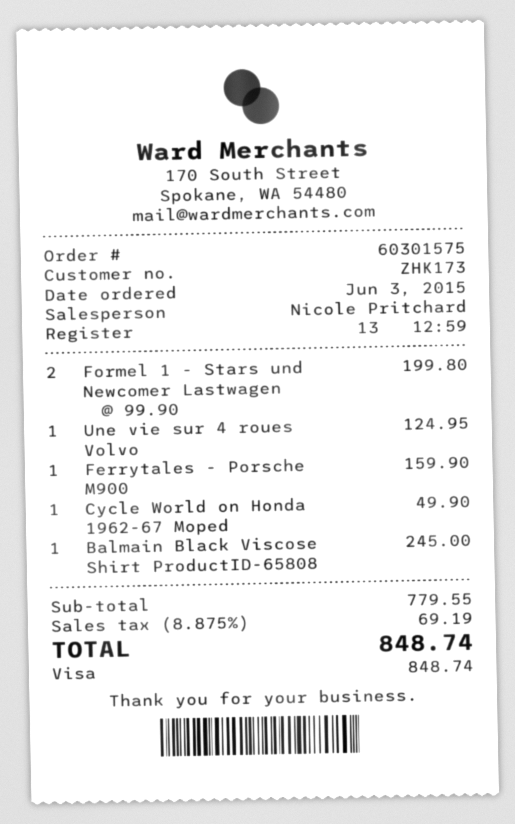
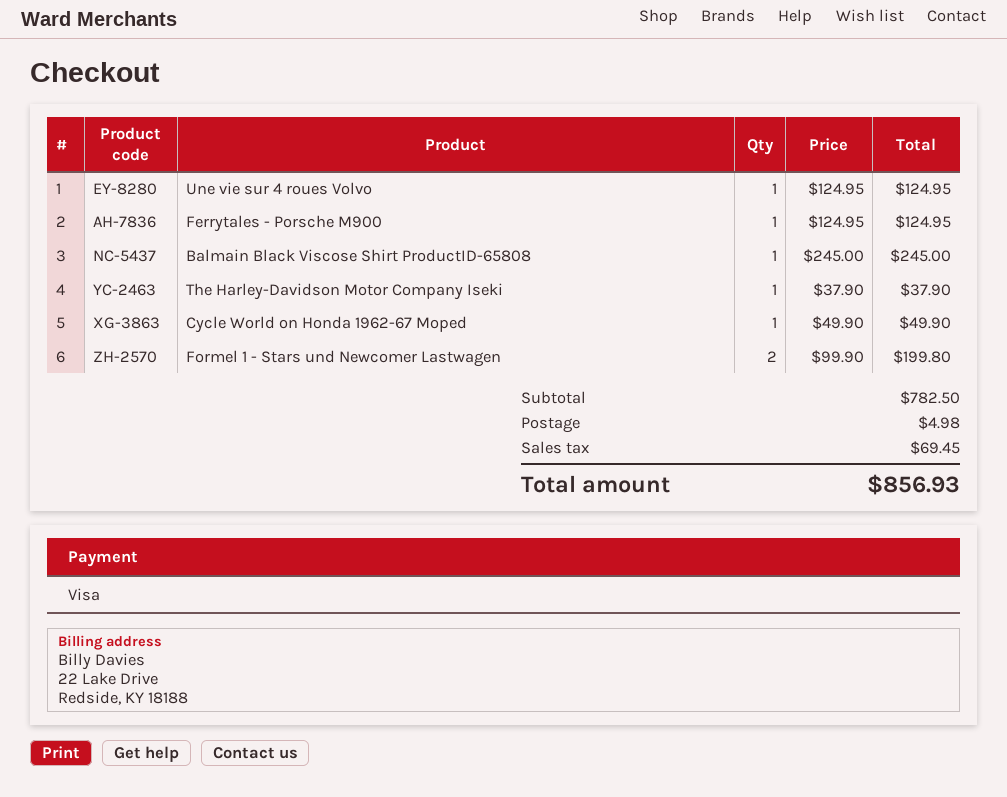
Ferrytales - Porsche M900: 1 x 159.90 = 159.90 -> 1 x 124.95 = 124.95
The Harley-Davidson Motor Company Iseki: none -> 1 x 37.90 = 37.90
subtotal: 779.55 -> 782.50
shipping: none -> 4.98
tax: 69.19 -> 69.45
total: 848.74 -> 856.93

